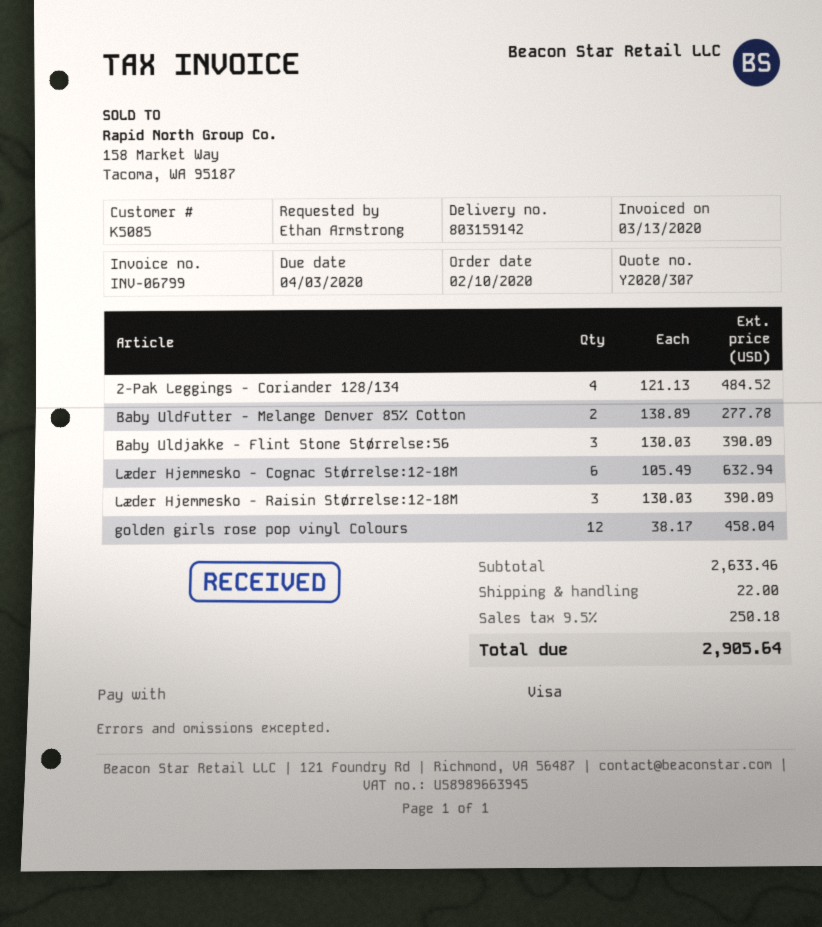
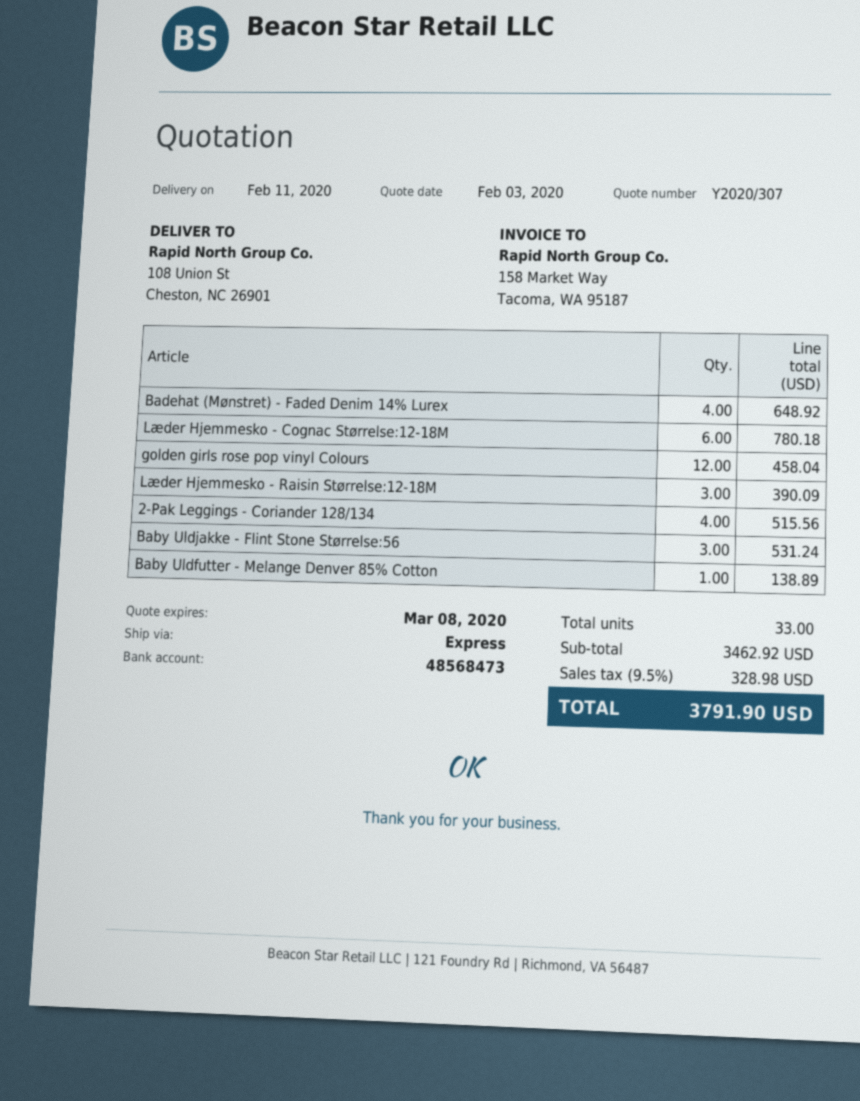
2-Pak Leggings - Coriander 128/134: 4 for 484.52 -> 4 for 515.56
Baby Uldfutter - Melange Denver 85% Cotton: 2 for 277.78 -> 1 for 138.89
Baby Uldjakke - Flint Stone Størrelse:56: 3 for 390.09 -> 3 for 531.24
Læder Hjemmesko - Cognac Størrelse:12-18M: 6 for 632.94 -> 6 for 780.18
Badehat (Mønstret) - Faded Denim 14% Lurex: none -> 4 for 648.92
subtotal: 2633.46 -> 3462.92
shipping: 22.00 -> none
tax: 9.5% = 250.18 -> 9.5% = 328.98
total: 2905.64 -> 3791.90

